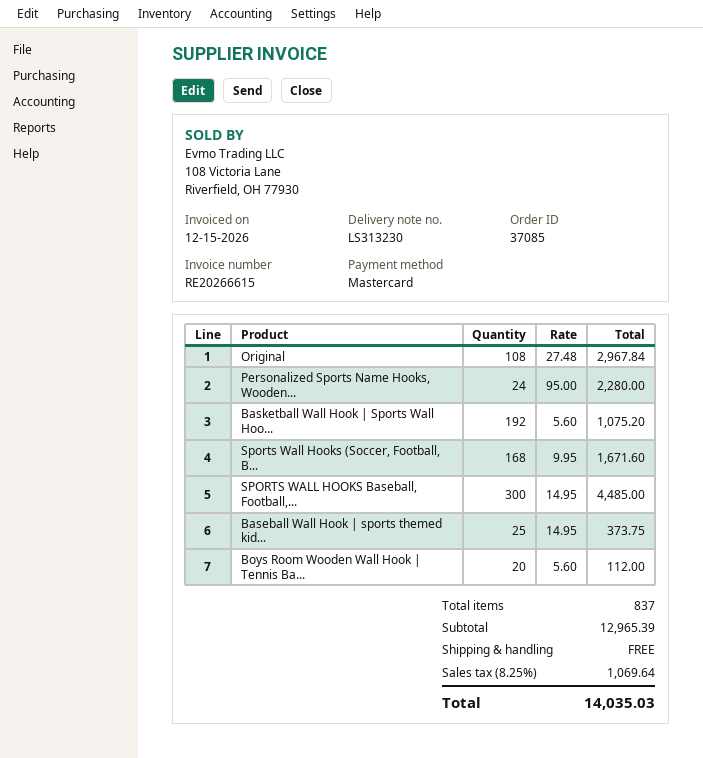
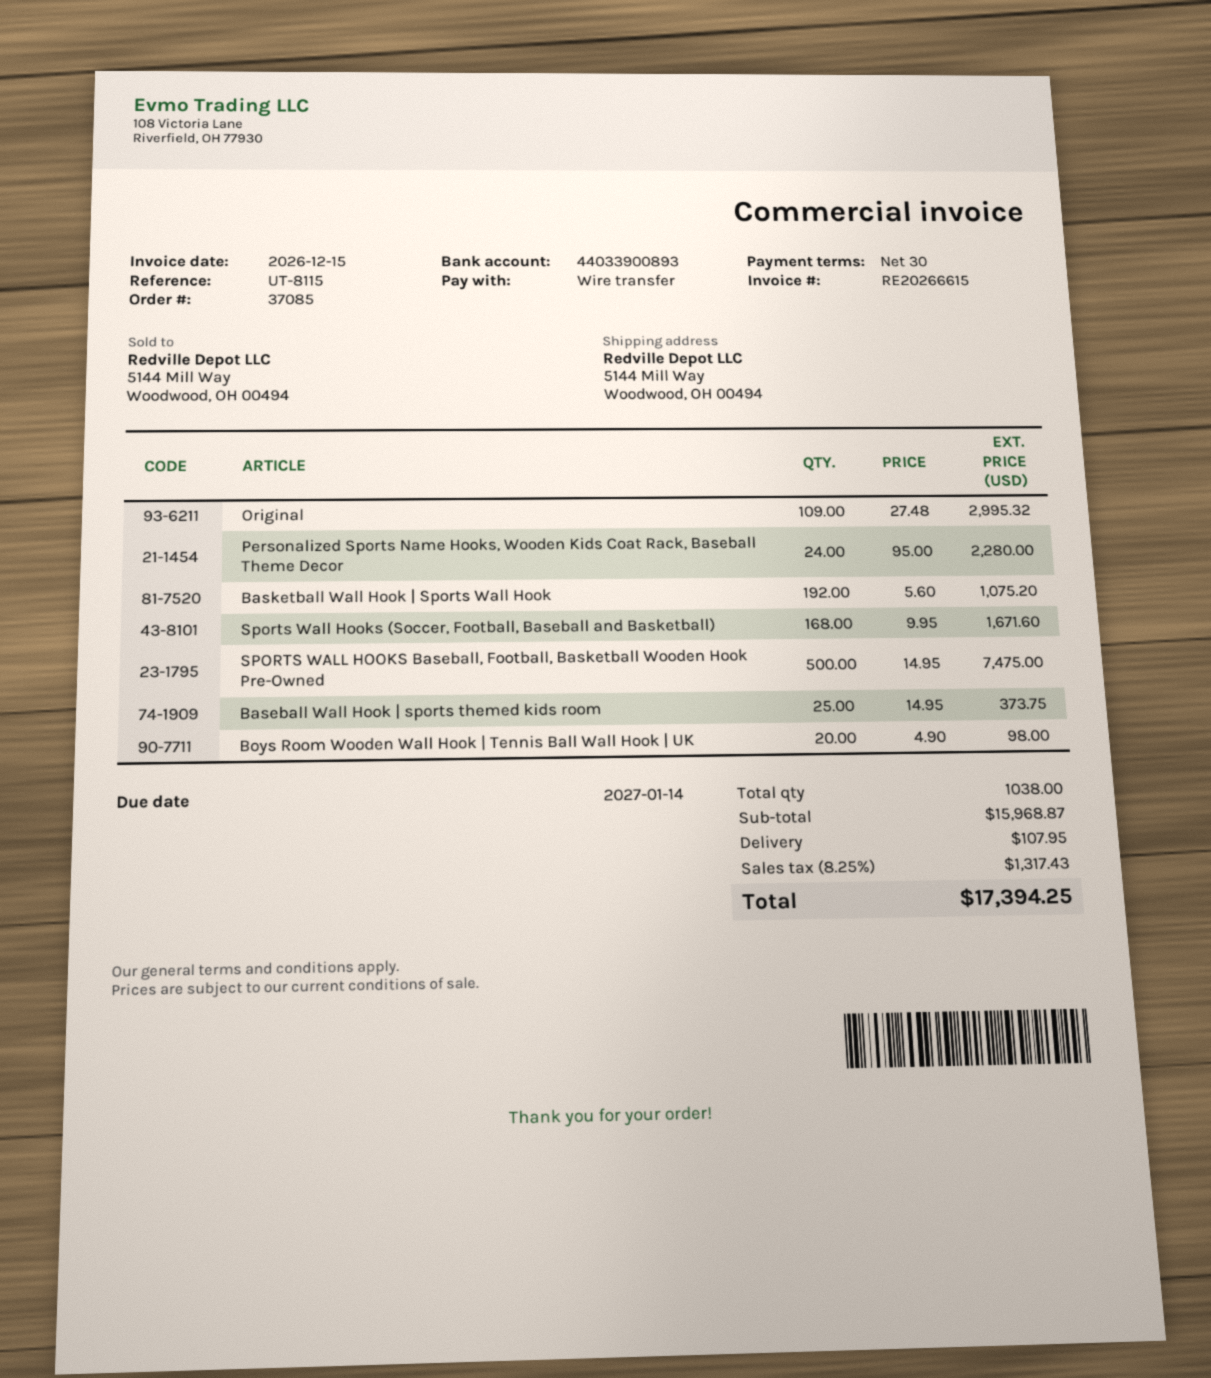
payment method: Mastercard -> bank transfer
Original: 108 x 27.48 = 2967.84 -> 109 x 27.48 = 2995.32
SPORTS WALL HOOKS Baseball, Football,...: 300 x 14.95 = 4485.00 -> 500 x 14.95 = 7475.00
Boys Room Wooden Wall Hook | Tennis Ba...: 20 x 5.60 = 112.00 -> 20 x 4.90 = 98.00
total quantity: 837 -> 1038
subtotal: 12965.39 -> 15968.87
shipping: 0.00 -> 107.95
tax: 8.25% = 1069.64 -> 8.25% = 1317.43
total: 14035.03 -> 17394.25

